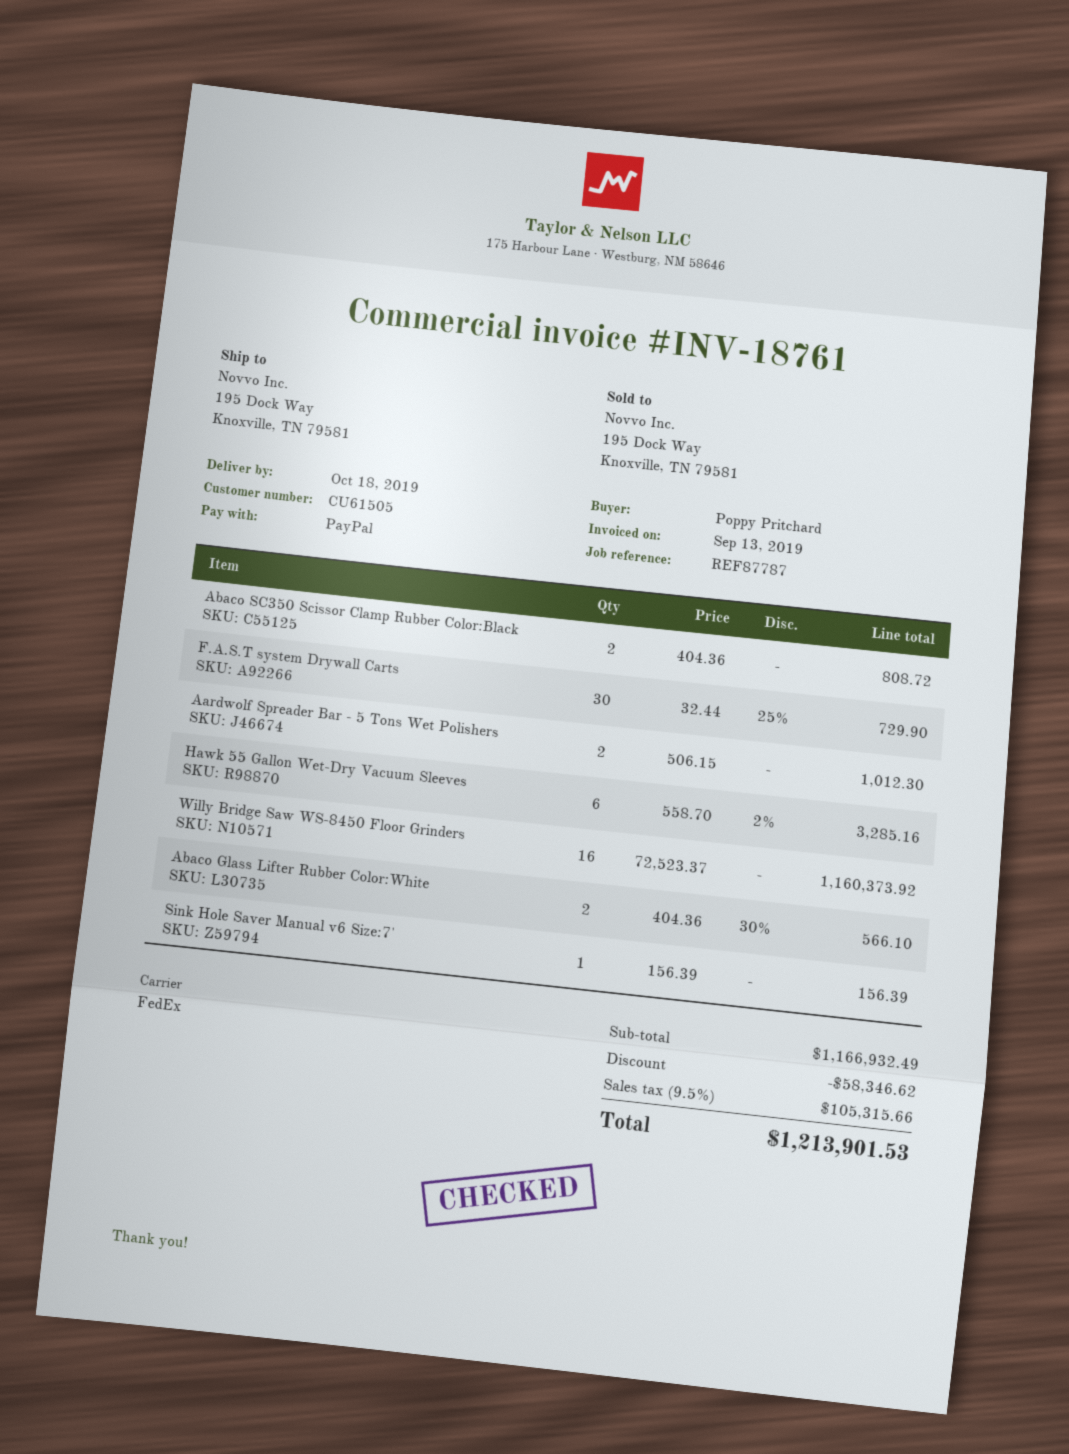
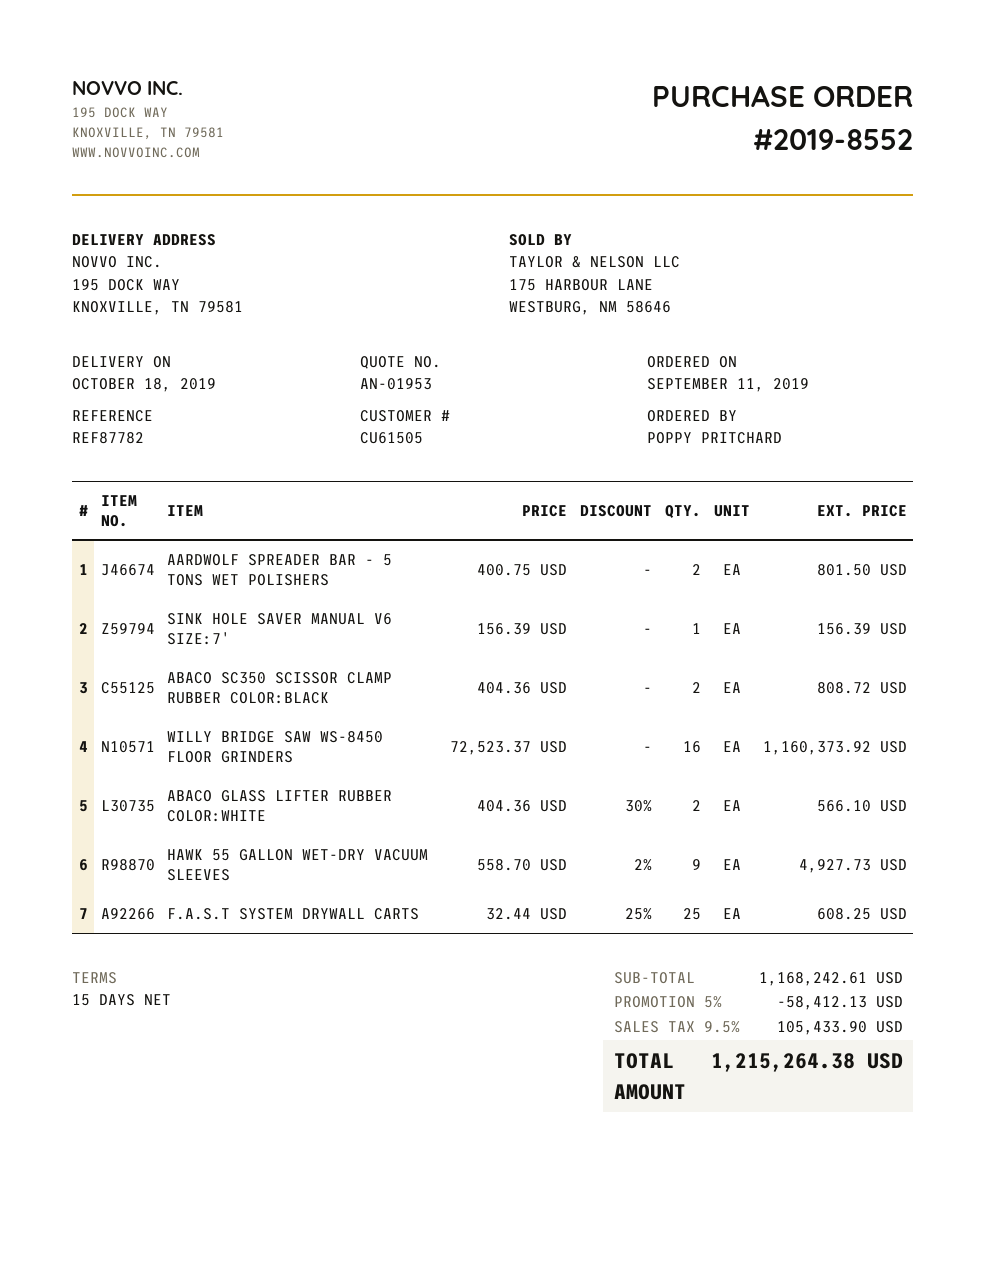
reference: REF87787 -> REF87782
F.A.S.T system Drywall Carts: 30 x 32.44 - 25% = 729.90 -> 25 x 32.44 - 25% = 608.25
Aardwolf Spreader Bar - 5 Tons Wet Polishers: 2 x 506.15 = 1012.30 -> 2 x 400.75 = 801.50
Hawk 55 Gallon Wet-Dry Vacuum Sleeves: 6 x 558.70 - 2% = 3285.16 -> 9 x 558.70 - 2% = 4927.73
subtotal: 1166932.49 -> 1168242.61
discount: 58346.62 -> 58412.13
tax: 9.5% = 105315.66 -> 9.5% = 105433.90
total: 1213901.53 -> 1215264.38

